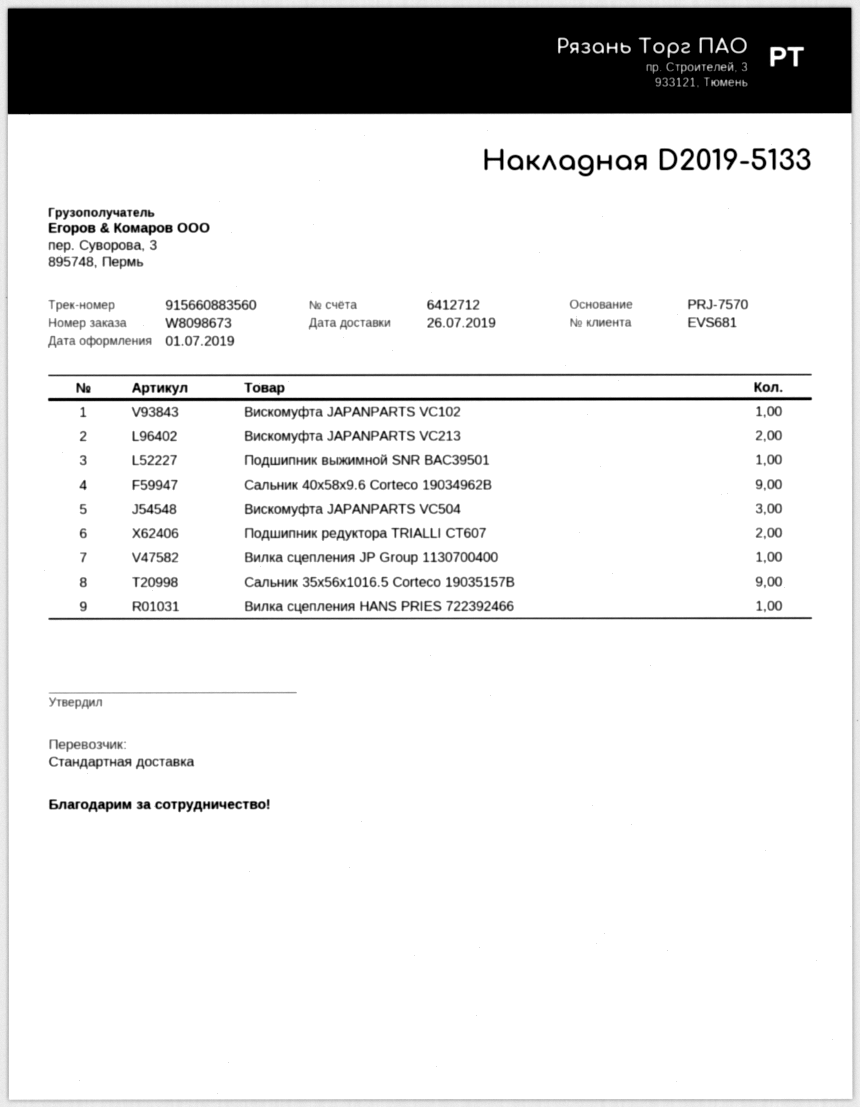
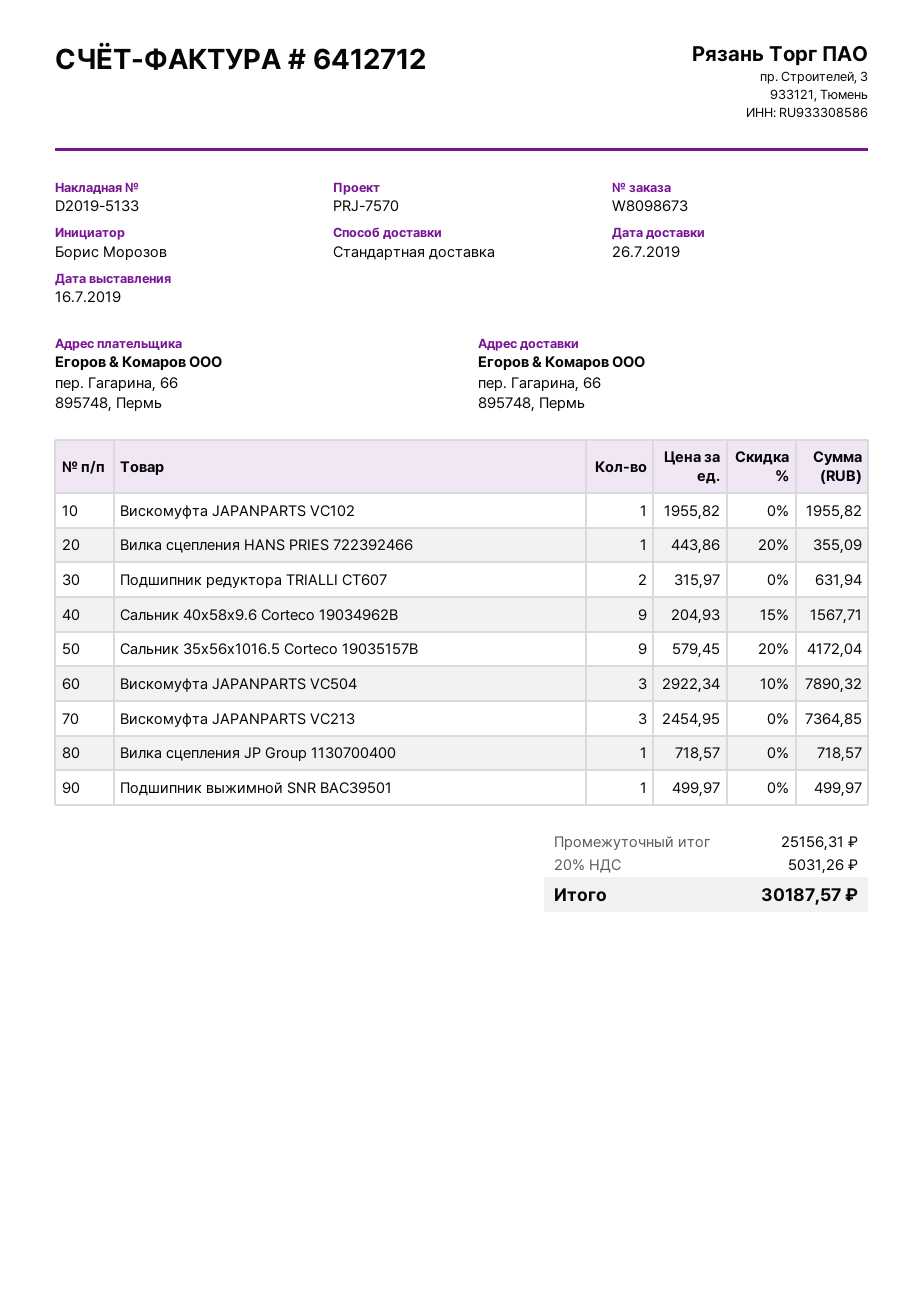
ship to: пер. Суворова, 3, 895748, Пермь -> пер. Гагарина, 66, 895748, Пермь
Вискомуфта JAPANPARTS VC213: 2 -> 3

